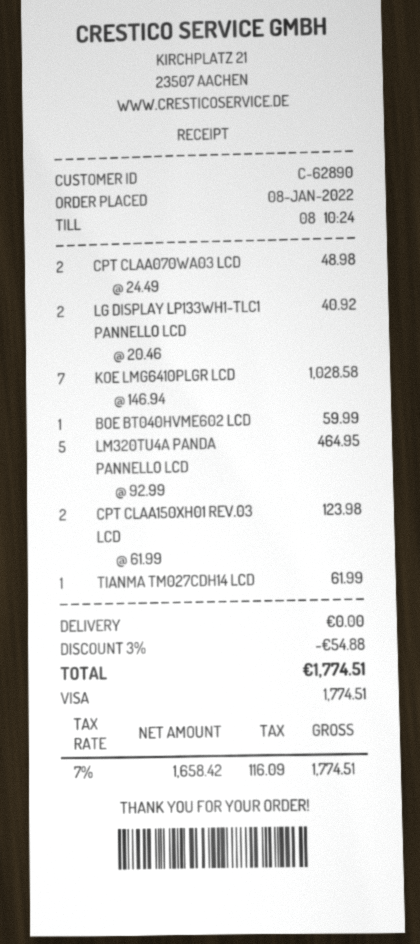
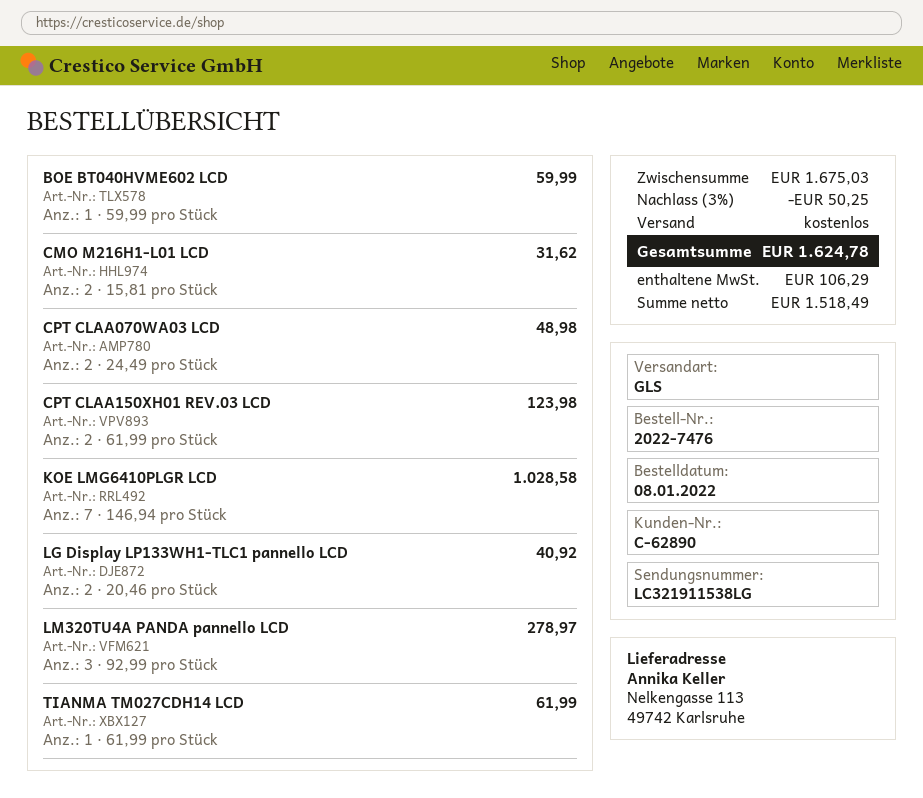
LM320TU4A PANDA PANNELLO LCD: 5 x 92.99 = 464.95 -> 3 x 92.99 = 278.97
CMO M216H1-L01 LCD: none -> 2 x 15.81 = 31.62
discount: 3% = 54.88 -> 3% = 50.25
net: 1658.42 -> 1518.49
tax: 116.09 -> 106.29
total: 1774.51 -> 1624.78

